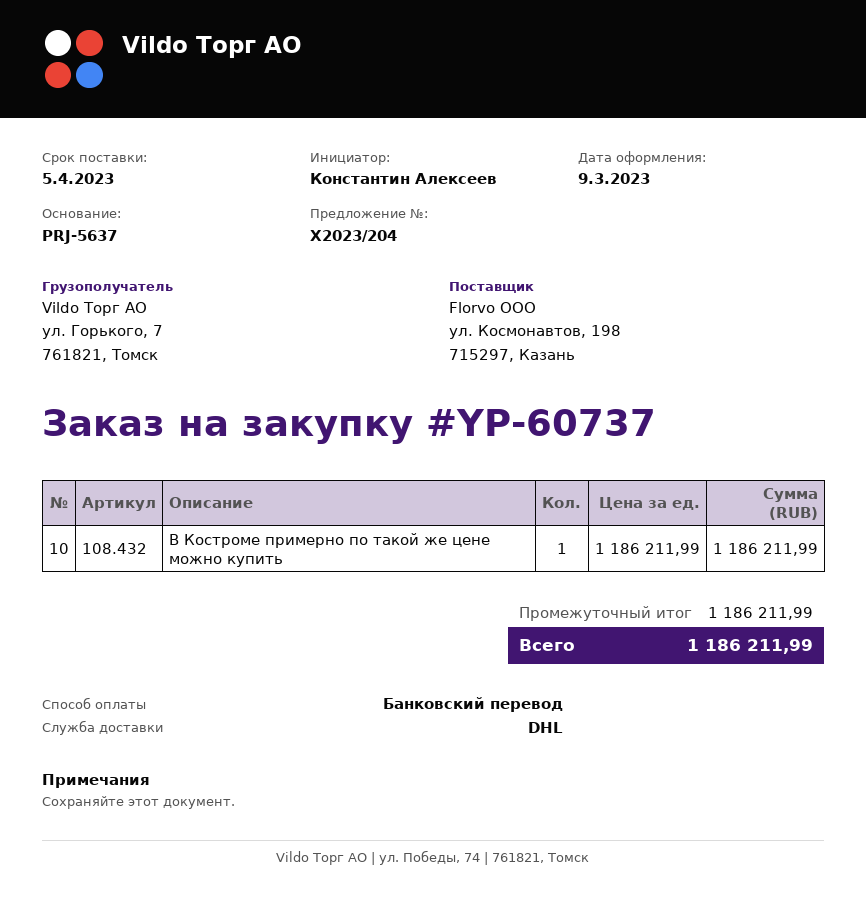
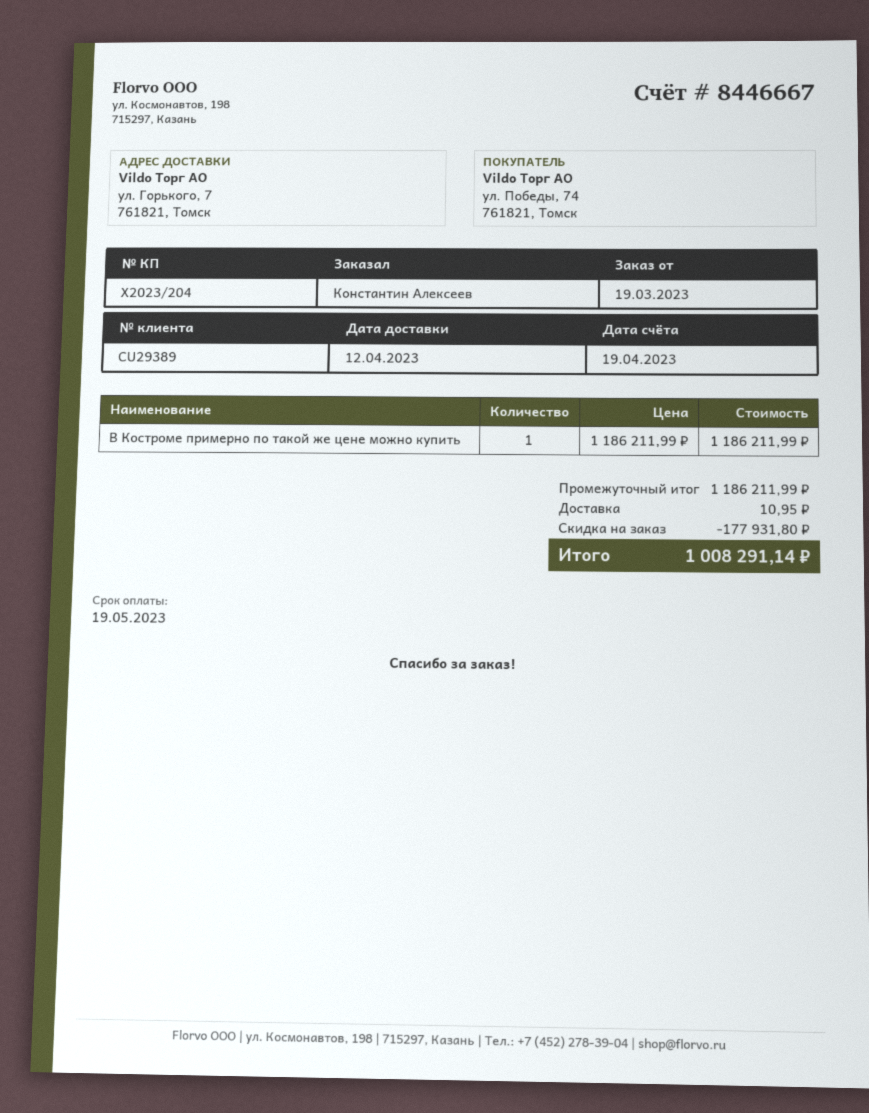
order date: 2023-03-09 -> 2023-03-19
delivery date: 2023-04-05 -> 2023-04-12
discount: none -> 177931.80
shipping: none -> 10.95
total: 1186211.99 -> 1008291.14

